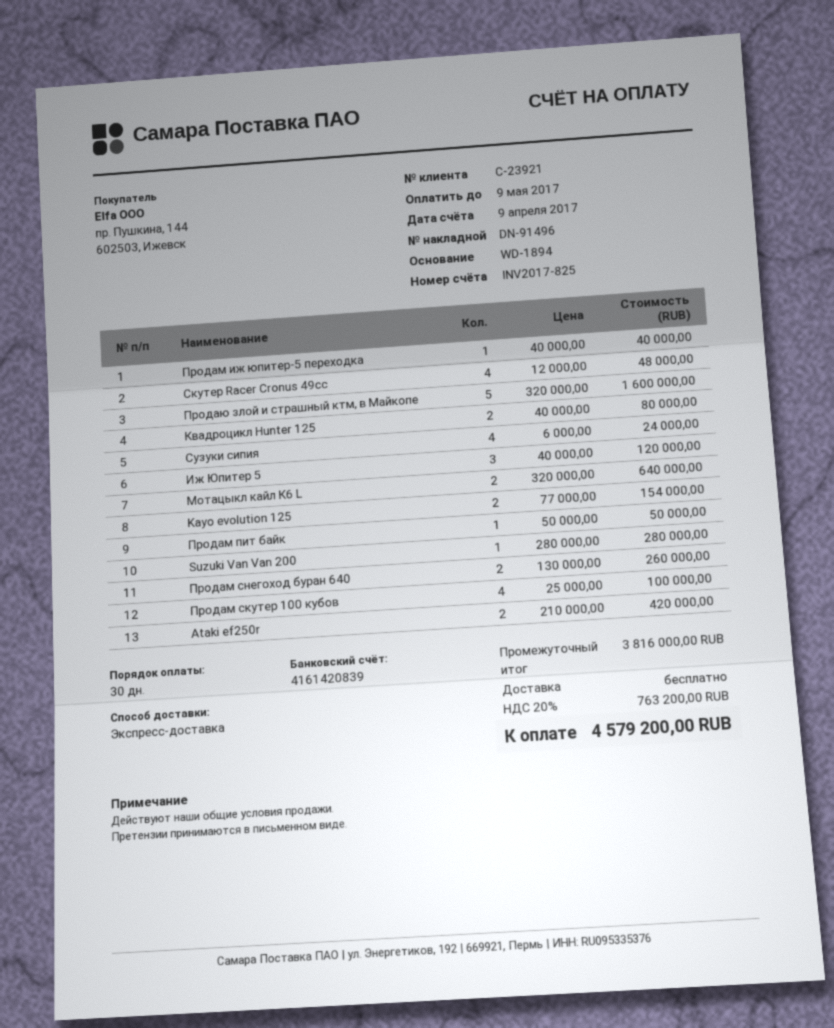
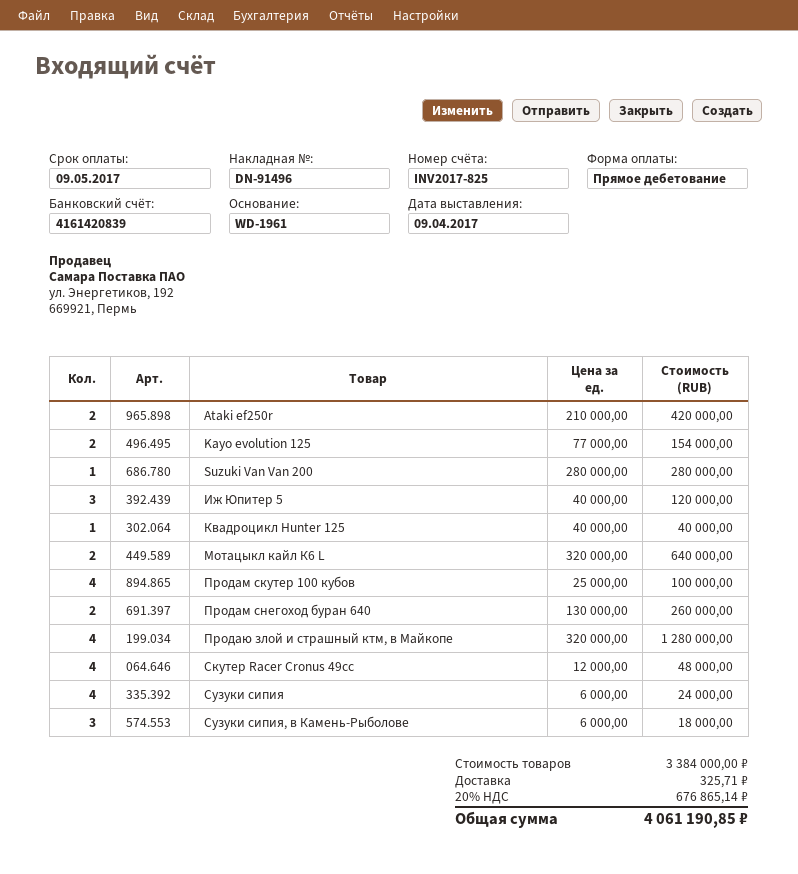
reference: WD-1894 -> WD-1961
Продам иж юпитер-5 переходка: 1 x 40000.00 = 40000.00 -> none
Продаю злой и страшный ктм, в Майкопе: 5 x 320000.00 = 1600000.00 -> 4 x 320000.00 = 1280000.00
Квадроцикл Hunter 125: 2 x 40000.00 = 80000.00 -> 1 x 40000.00 = 40000.00
Продам пит байк: 1 x 50000.00 = 50000.00 -> none
Сузуки сипия, в Камень-Рыболове: none -> 3 x 6000.00 = 18000.00
subtotal: 3816000.00 -> 3384000.00
shipping: 0.00 -> 325.71
tax: 20% = 763200.00 -> 20% = 676865.14
total: 4579200.00 -> 4061190.85

